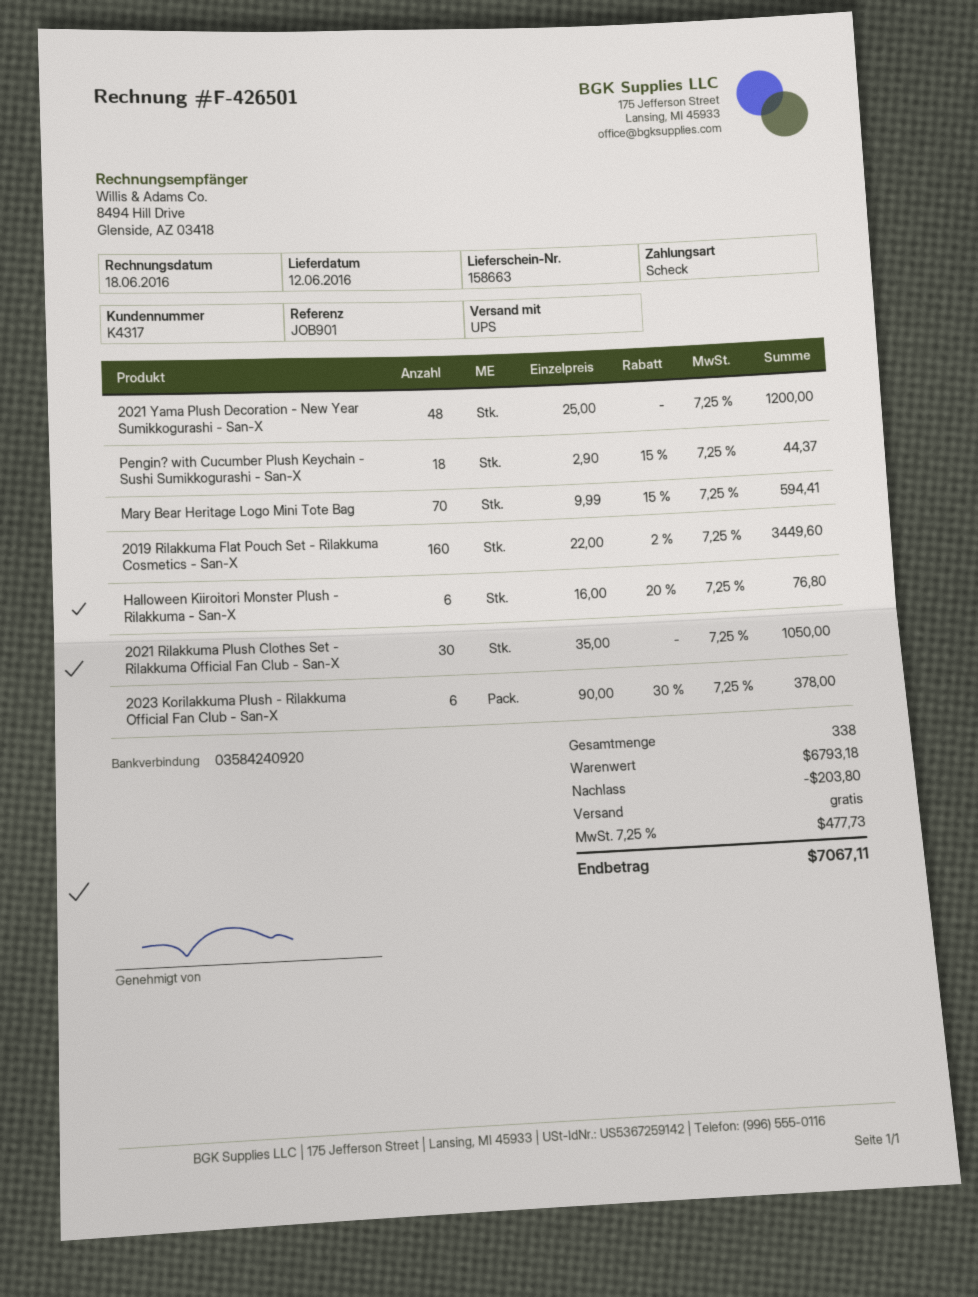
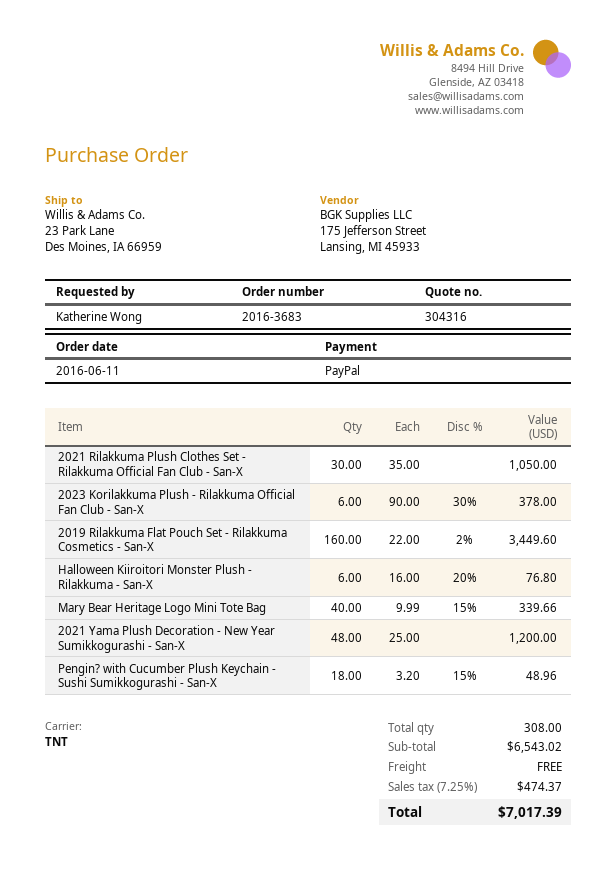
payment method: cheque -> PayPal
shipping method: UPS -> TNT
Pengin? with Cucumber Plush Keychain - Sushi Sumikkogurashi - San-X: 18 x 2.90 - 15% = 44.37 -> 18 x 3.20 - 15% = 48.96
Mary Bear Heritage Logo Mini Tote Bag: 70 x 9.99 - 15% = 594.41 -> 40 x 9.99 - 15% = 339.66
total quantity: 338 -> 308
subtotal: 6793.18 -> 6543.02
discount: 203.80 -> none
tax: 7.25% = 477.73 -> 7.25% = 474.37
total: 7067.11 -> 7017.39

